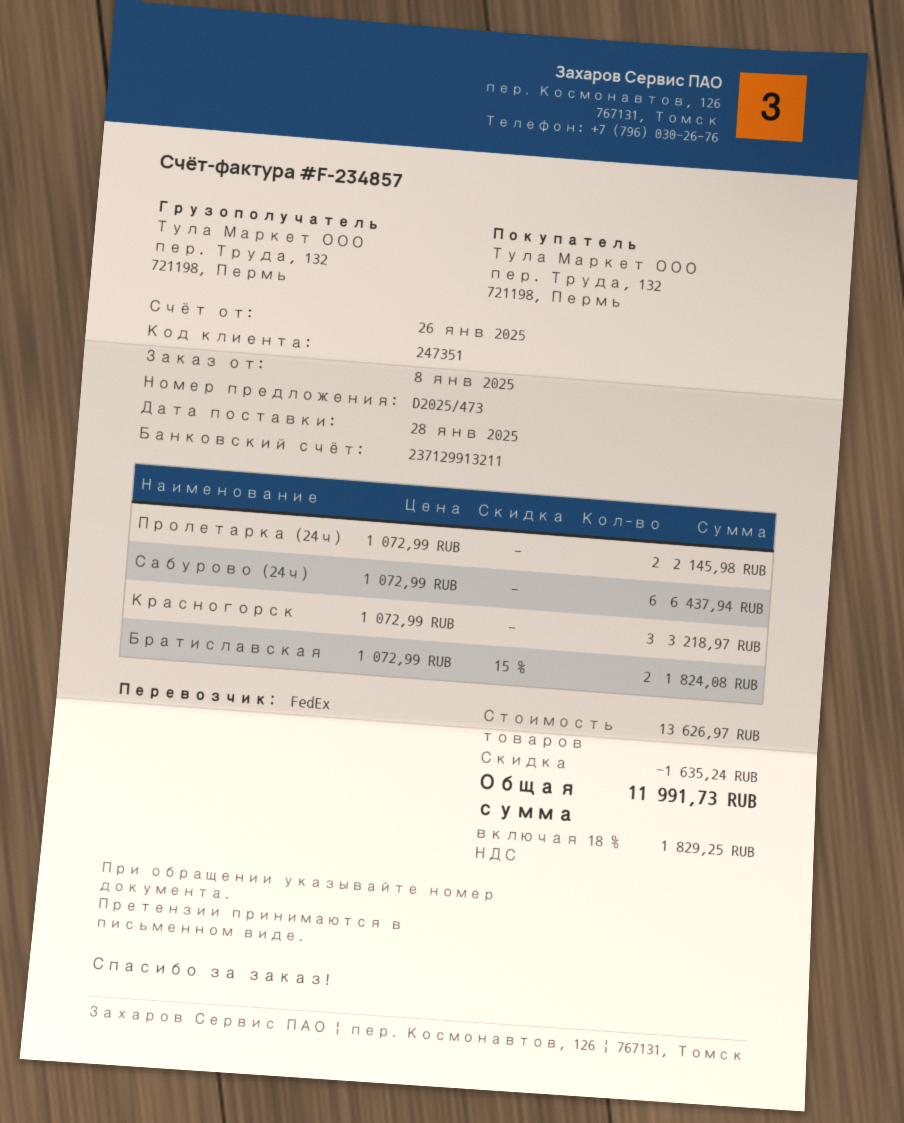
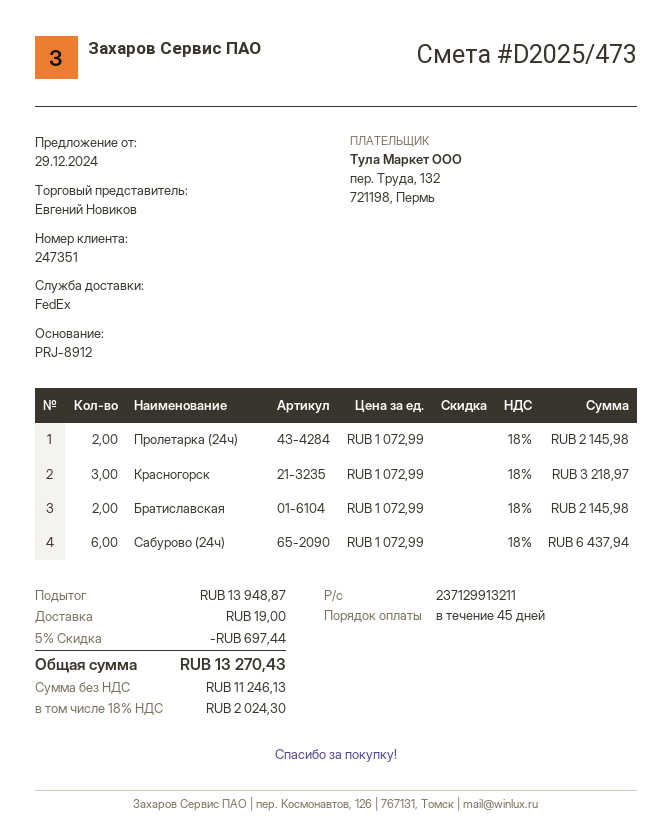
Братиславская: 2 x 1072.99 - 15% = 1824.08 -> 2 x 1072.99 = 2145.98
subtotal: 13626.97 -> 13948.87
discount: 1635.24 -> 697.44
shipping: none -> 19.00
tax: 18% = 1829.25 -> 18% = 2024.30
total: 11991.73 -> 13270.43

